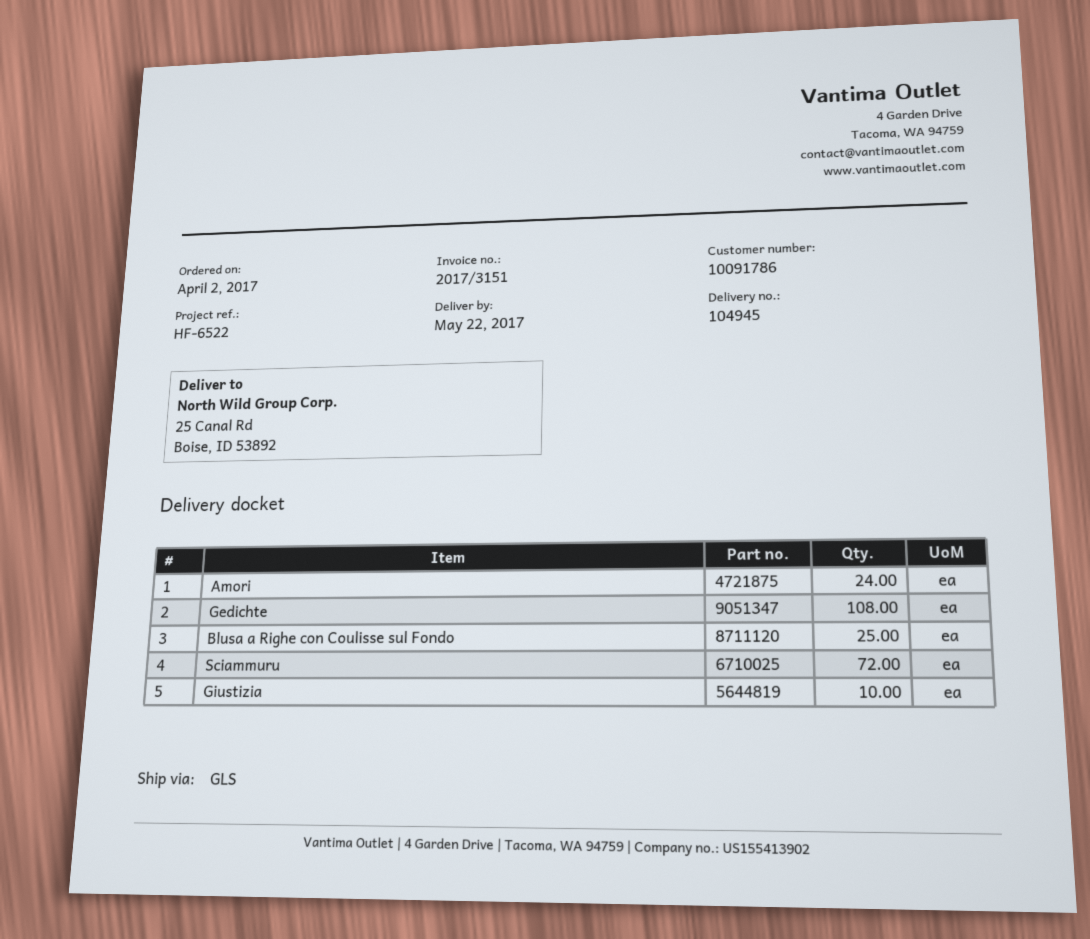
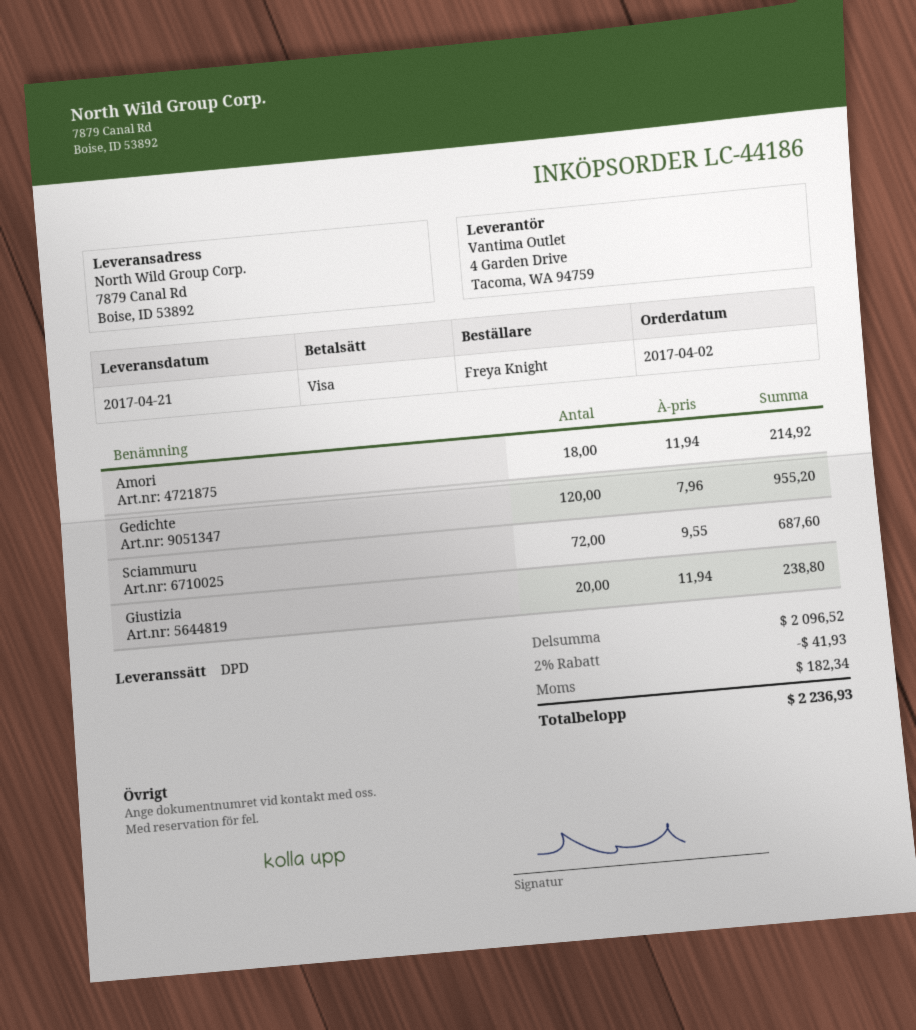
delivery date: 2017-05-22 -> 2017-04-21
shipping method: GLS -> DPD
ship to: 25 Canal Rd, Boise, ID 53892 -> 7879 Canal Rd, Boise, ID 53892
Amori: 24 -> 18
Gedichte: 108 -> 120
Blusa a Righe con Coulisse sul Fondo: 25 -> none
Giustizia: 10 -> 20

